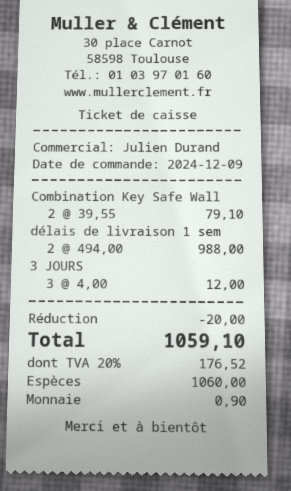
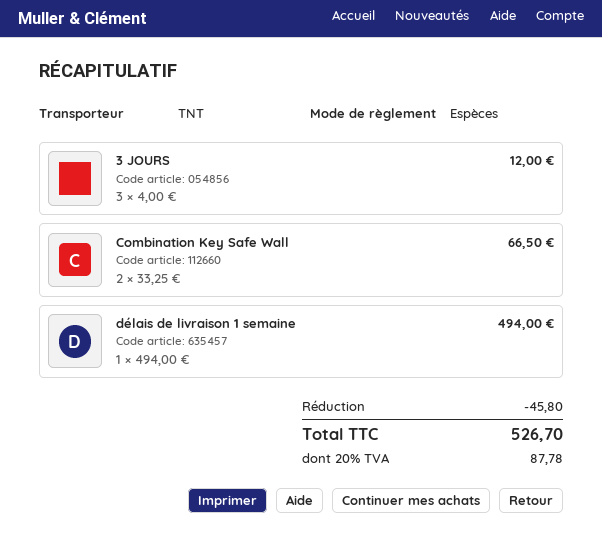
Combination Key Safe Wall: 2 x 39.55 = 79.10 -> 2 x 33.25 = 66.50
délais de livraison 1 sem: 2 x 494.00 = 988.00 -> 1 x 494.00 = 494.00
discount: 20.00 -> 45.80
tax: 20% = 176.52 -> 20% = 87.78
total: 1059.10 -> 526.70

